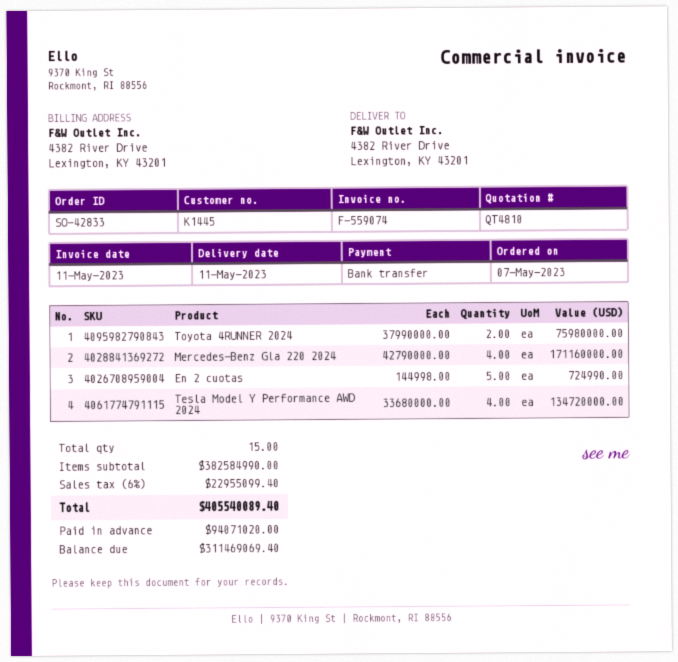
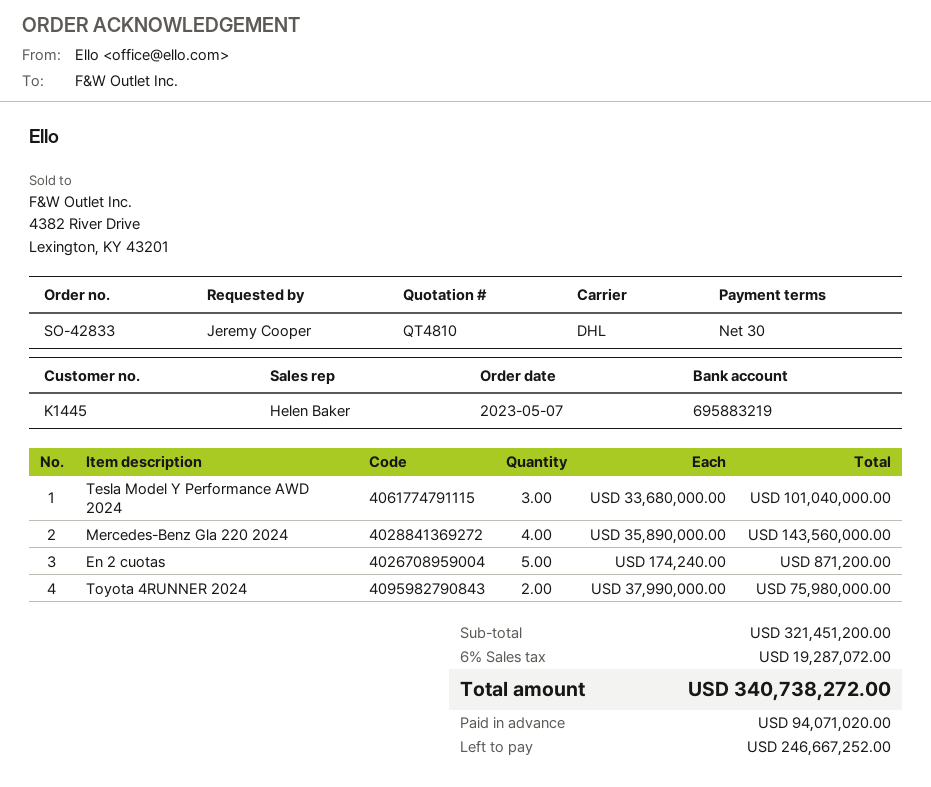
Mercedes-Benz Gla 220 2024: 4 x 42790000.00 = 171160000.00 -> 4 x 35890000.00 = 143560000.00
En 2 cuotas: 5 x 144998.00 = 724990.00 -> 5 x 174240.00 = 871200.00
Tesla Model Y Performance AWD 2024: 4 x 33680000.00 = 134720000.00 -> 3 x 33680000.00 = 101040000.00
subtotal: 382584990.00 -> 321451200.00
tax: 6% = 22955099.40 -> 6% = 19287072.00
total: 405540089.40 -> 340738272.00
balance: 311469069.40 -> 246667252.00

